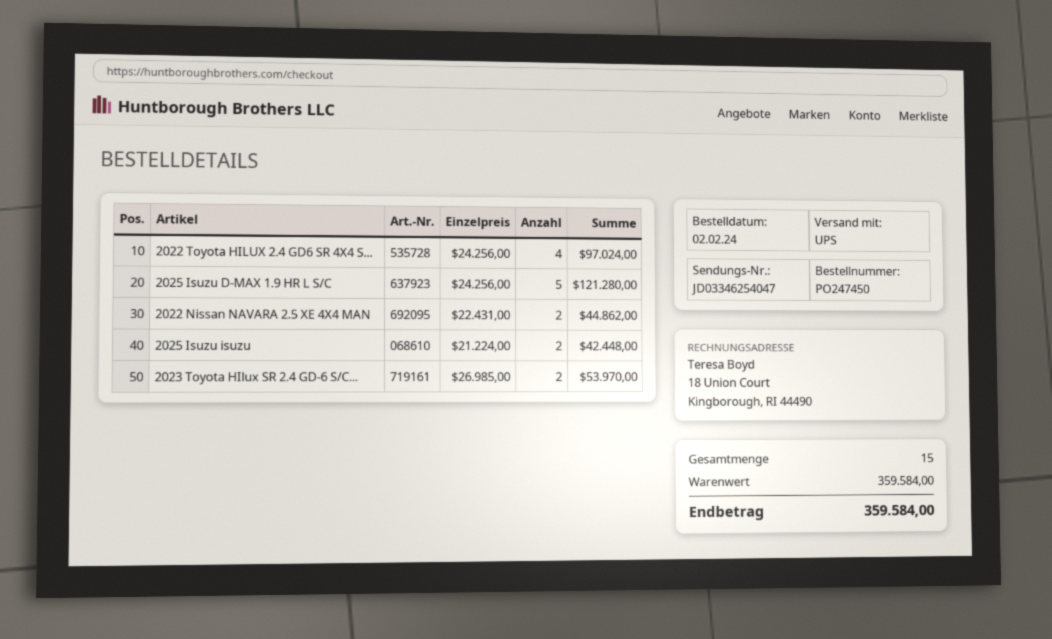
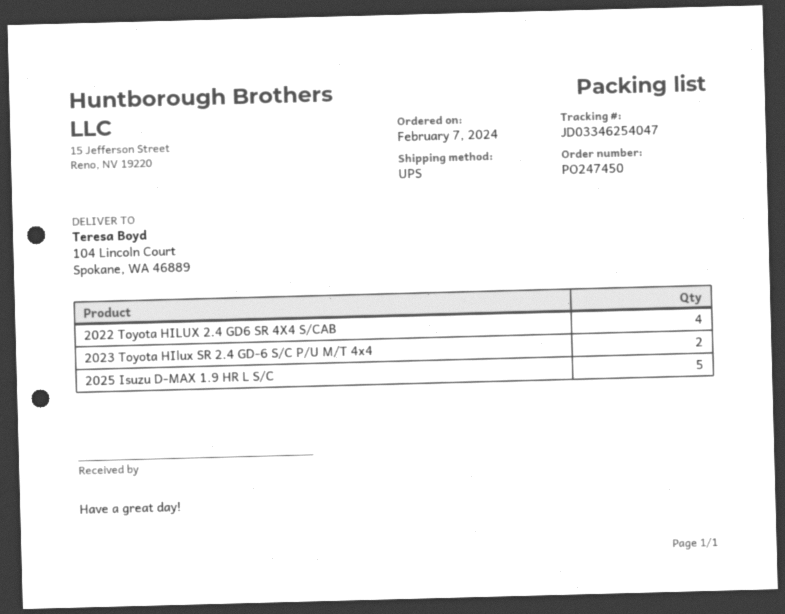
order date: 2024-02-02 -> 2024-02-07
2022 Nissan NAVARA 2.5 XE 4X4 MAN: 2 -> none
2025 Isuzu isuzu: 2 -> none

